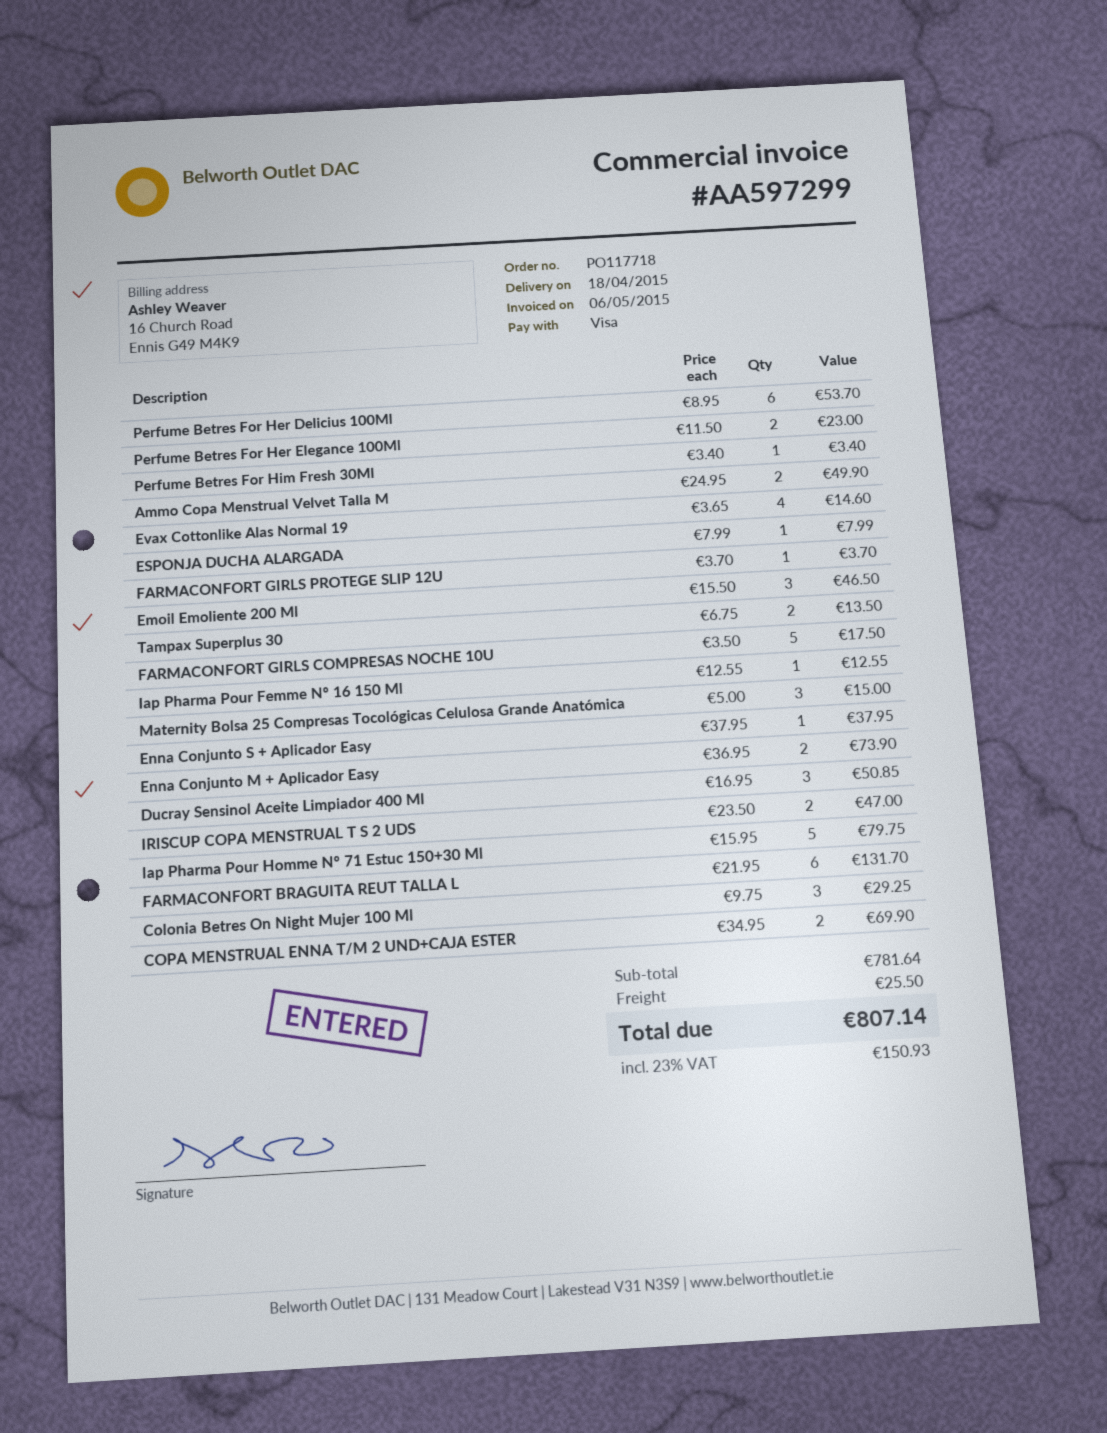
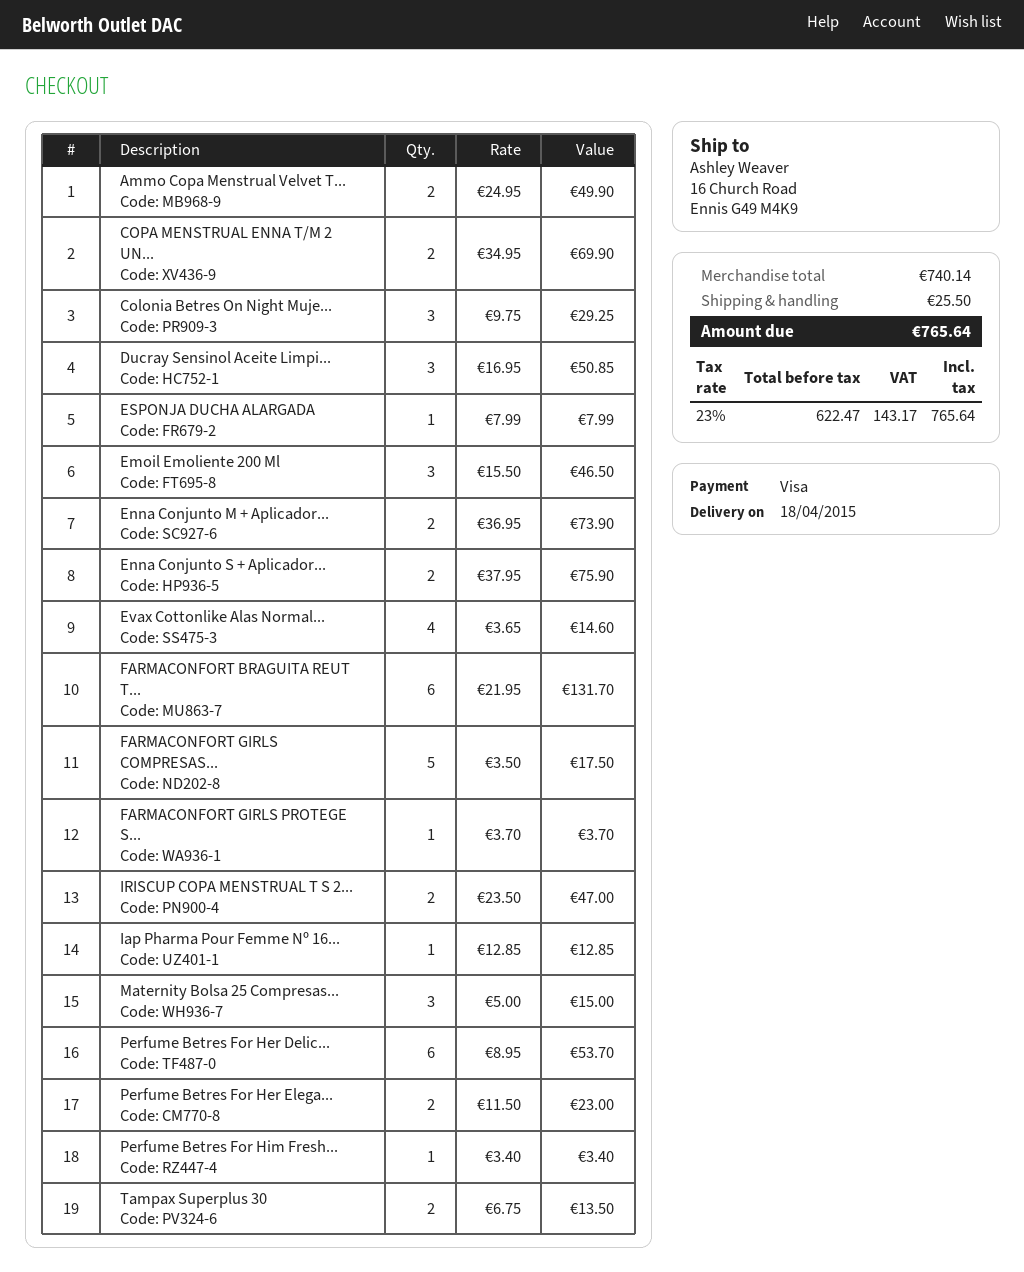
Iap Pharma Pour Femme Nº 16 150 Ml: 1 x 12.55 = 12.55 -> 1 x 12.85 = 12.85
Enna Conjunto S + Aplicador Easy: 1 x 37.95 = 37.95 -> 2 x 37.95 = 75.90
Iap Pharma Pour Homme Nº 71 Estuc 150+30 Ml: 5 x 15.95 = 79.75 -> none
subtotal: 781.64 -> 740.14
tax: 23% = 150.93 -> 23% = 143.17
total: 807.14 -> 765.64

